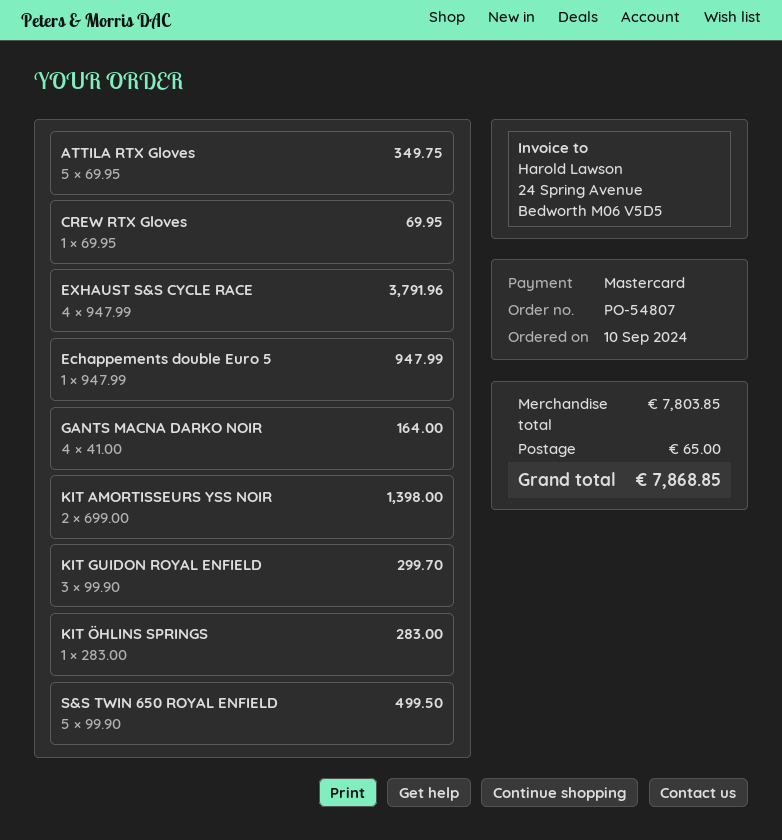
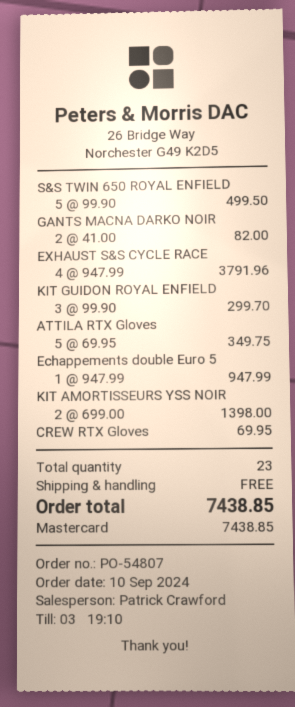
GANTS MACNA DARKO NOIR: 4 x 41.00 = 164.00 -> 2 x 41.00 = 82.00
KIT ÖHLINS SPRINGS: 1 x 283.00 = 283.00 -> none
shipping: 65.00 -> 0.00
total: 7868.85 -> 7438.85

